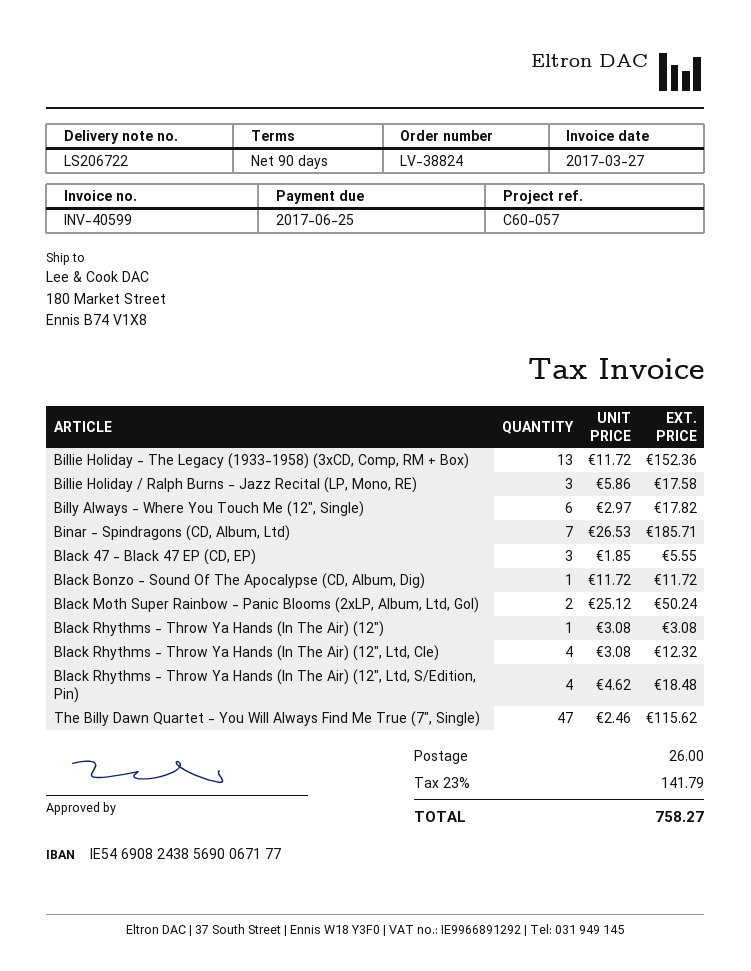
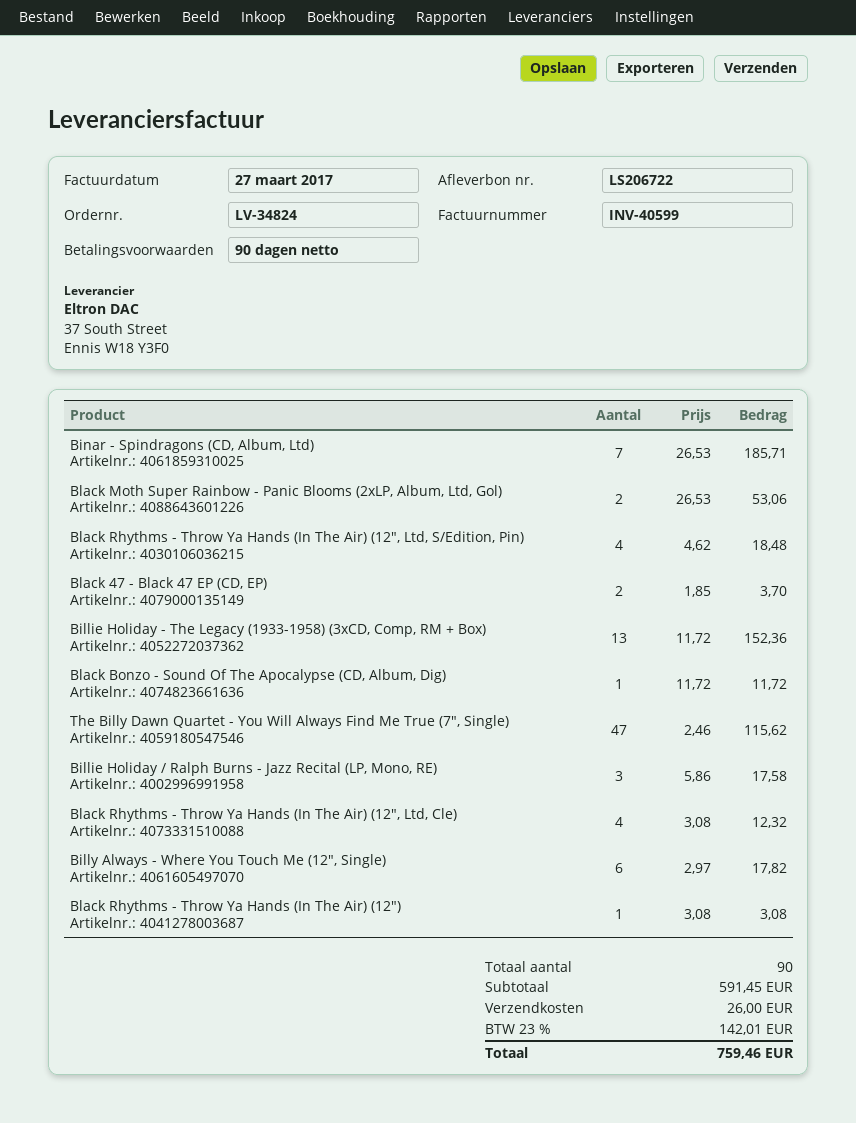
order number: LV-38824 -> LV-34824
Black 47 - Black 47 EP (CD, EP): 3 x 1.85 = 5.55 -> 2 x 1.85 = 3.70
Black Moth Super Rainbow - Panic Blooms (2xLP, Album, Ltd, Gol): 2 x 25.12 = 50.24 -> 2 x 26.53 = 53.06
tax: 23% = 141.79 -> 23% = 142.01
total: 758.27 -> 759.46

